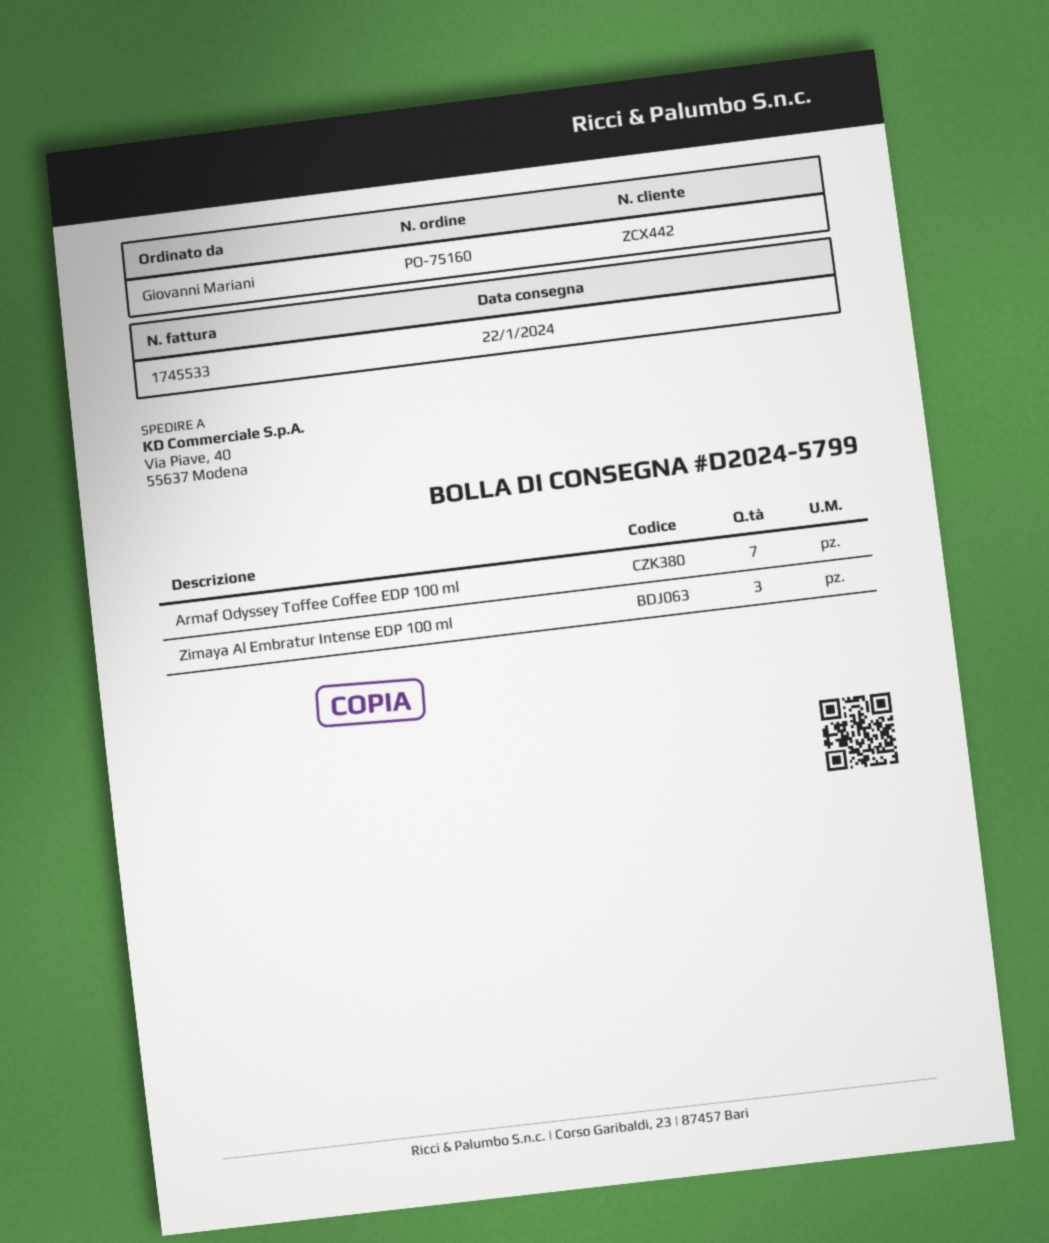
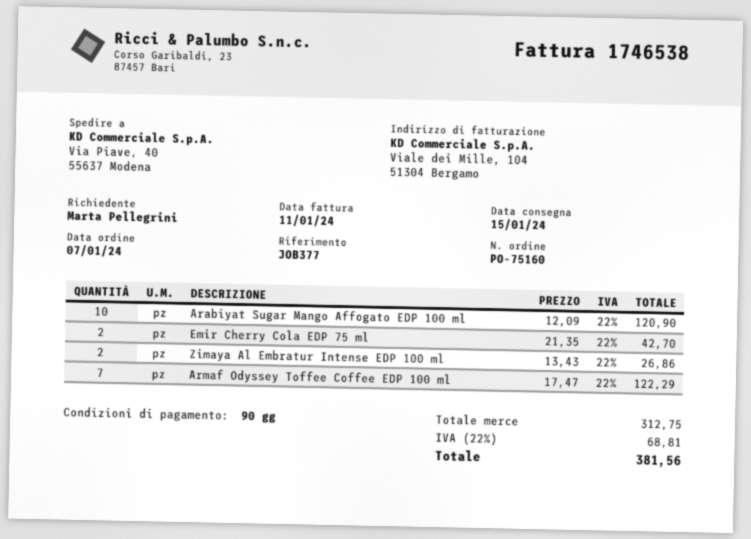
delivery date: 2024-01-22 -> 2024-01-15
invoice number: 1745533 -> 1746538
ordered by: Giovanni Mariani -> Marta Pellegrini
Zimaya Al Embratur Intense EDP 100 ml: 3 -> 2
Arabiyat Sugar Mango Affogato EDP 100 ml: none -> 10
Emir Cherry Cola EDP 75 ml: none -> 2

